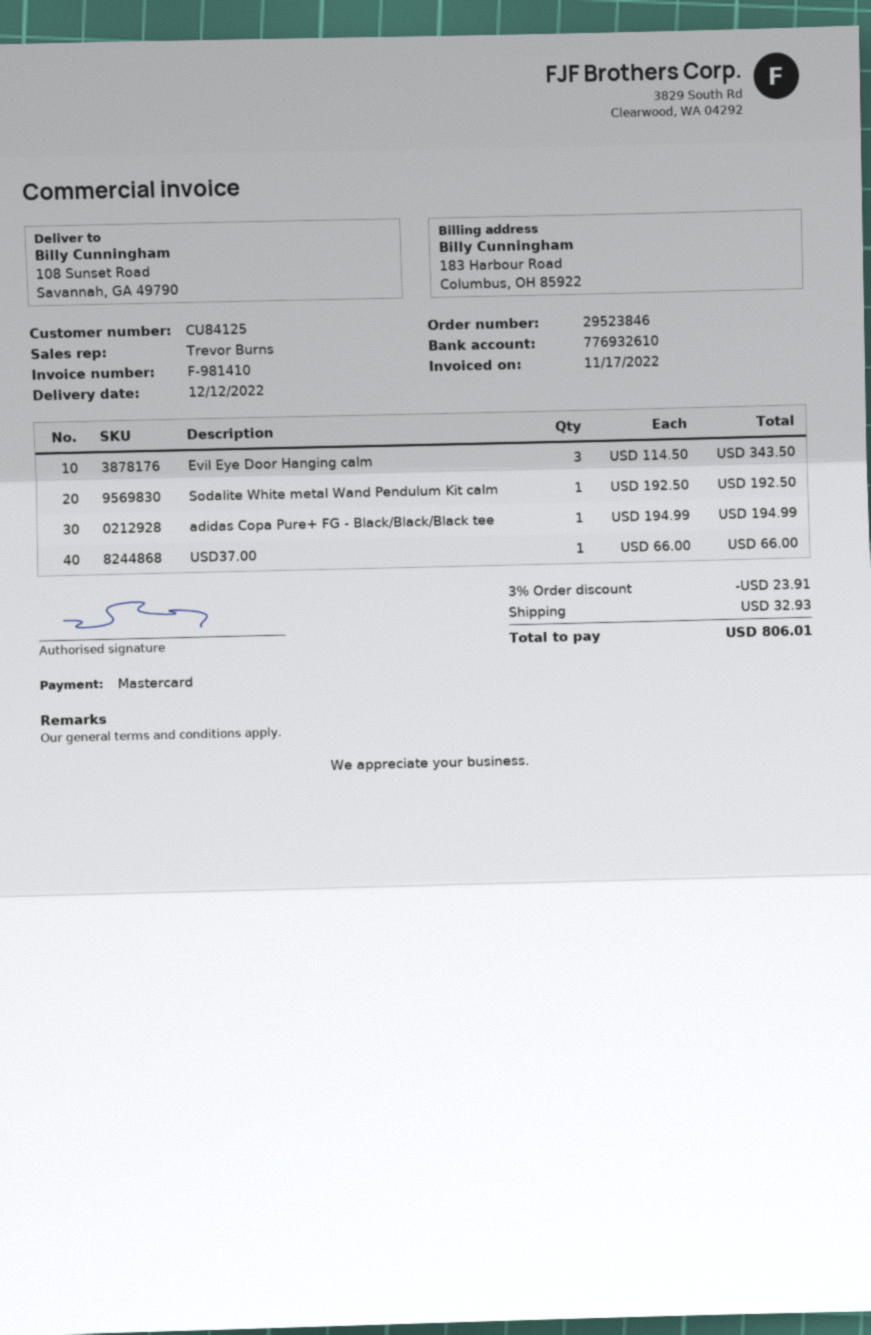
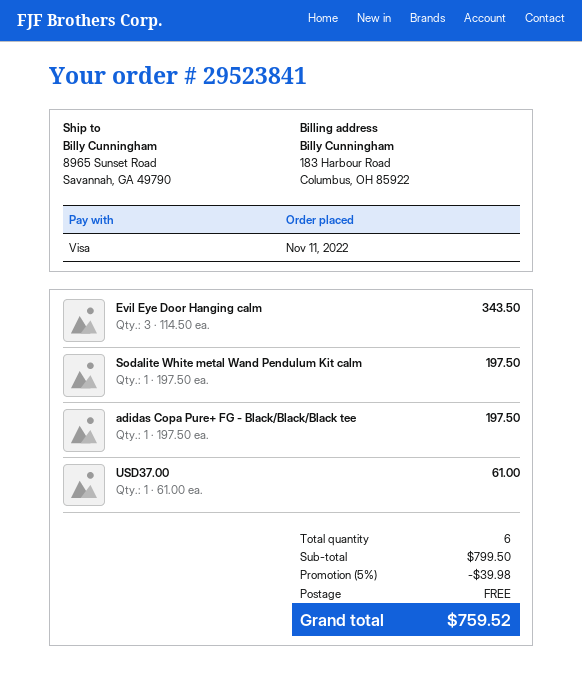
order number: 29523846 -> 29523841
payment method: Mastercard -> Visa
ship to: 108 Sunset Road, Savannah, GA 49790 -> 8965 Sunset Road, Savannah, GA 49790
Sodalite White metal Wand Pendulum Kit calm: 1 x 192.50 = 192.50 -> 1 x 197.50 = 197.50
adidas Copa Pure+ FG - Black/Black/Black tee: 1 x 194.99 = 194.99 -> 1 x 197.50 = 197.50
USD37.00: 1 x 66.00 = 66.00 -> 1 x 61.00 = 61.00
discount: 3% = 23.91 -> 5% = 39.98
shipping: 32.93 -> 0.00
total: 806.01 -> 759.52

